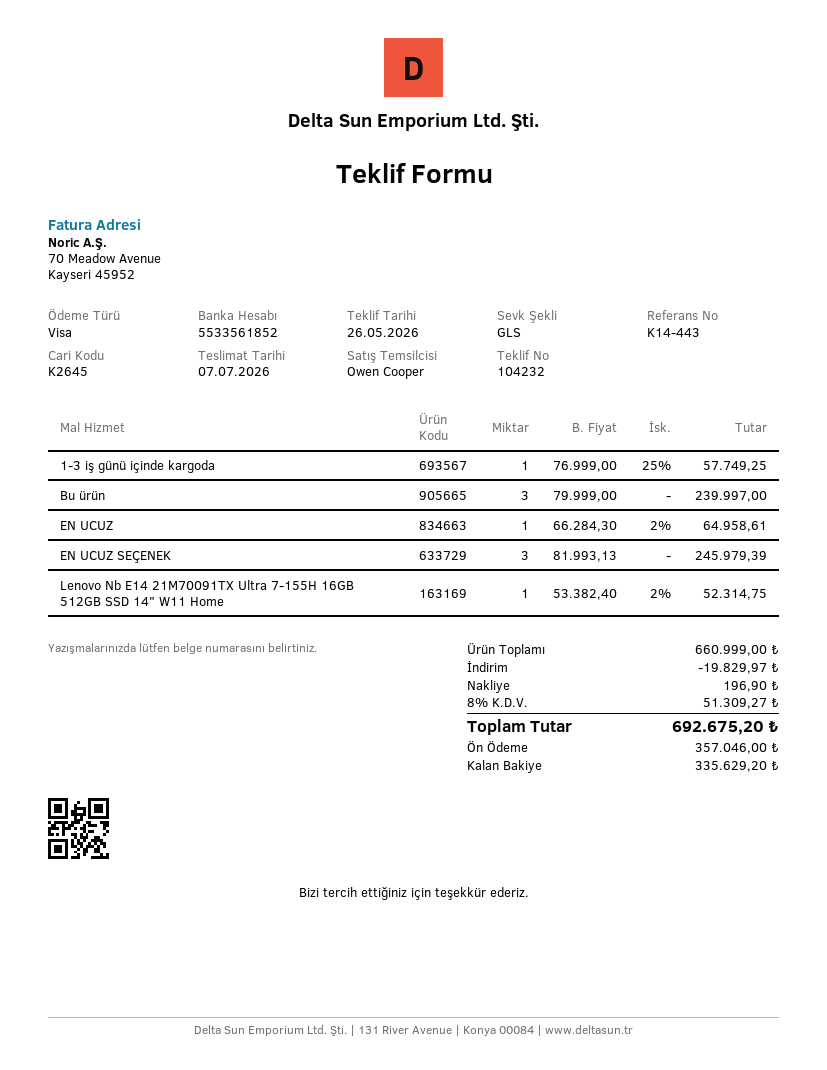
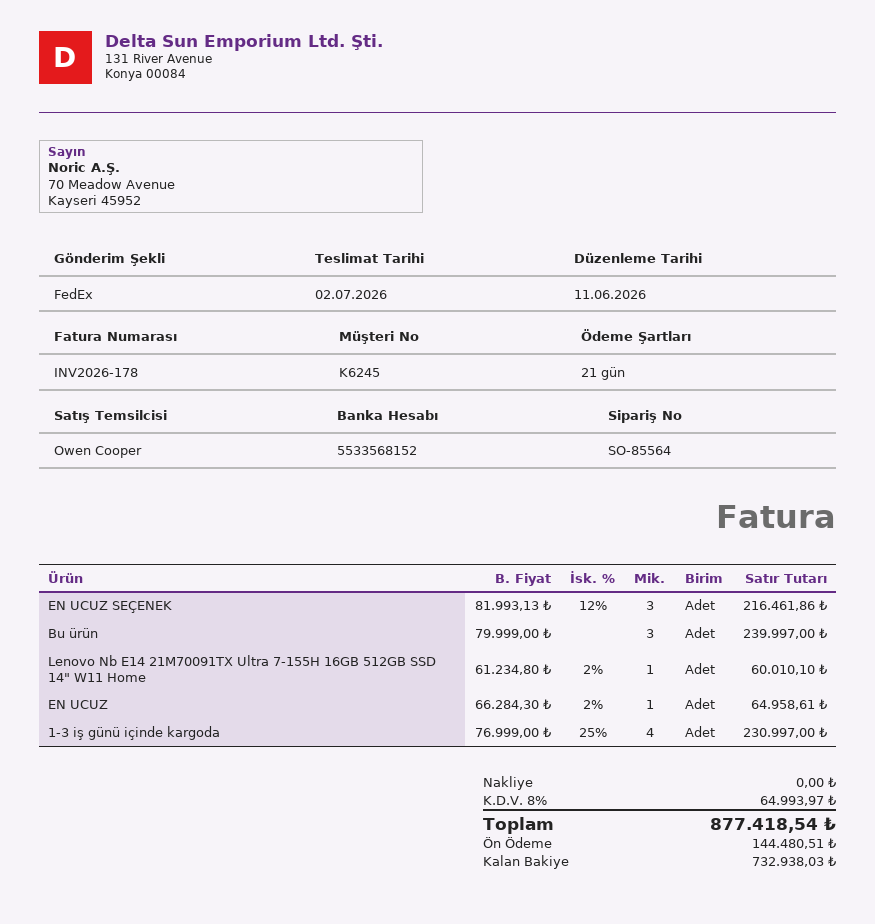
delivery date: 2026-07-07 -> 2026-07-02
customer number: K2645 -> K6245
bank account: 5533561852 -> 5533568152
shipping method: GLS -> FedEx
1-3 iş günü içinde kargoda: 1 x 76999.00 - 25% = 57749.25 -> 4 x 76999.00 - 25% = 230997.00
EN UCUZ SEÇENEK: 3 x 81993.13 = 245979.39 -> 3 x 81993.13 - 12% = 216461.86
Lenovo Nb E14 21M70091TX Ultra 7-155H 16GB 512GB SSD 14" W11 Home: 1 x 53382.40 - 2% = 52314.75 -> 1 x 61234.80 - 2% = 60010.10
discount: 19829.97 -> none
shipping: 196.90 -> 0.00
tax: 8% = 51309.27 -> 8% = 64993.97
total: 692675.20 -> 877418.54
deposit: 357046.00 -> 144480.51
balance: 335629.20 -> 732938.03

